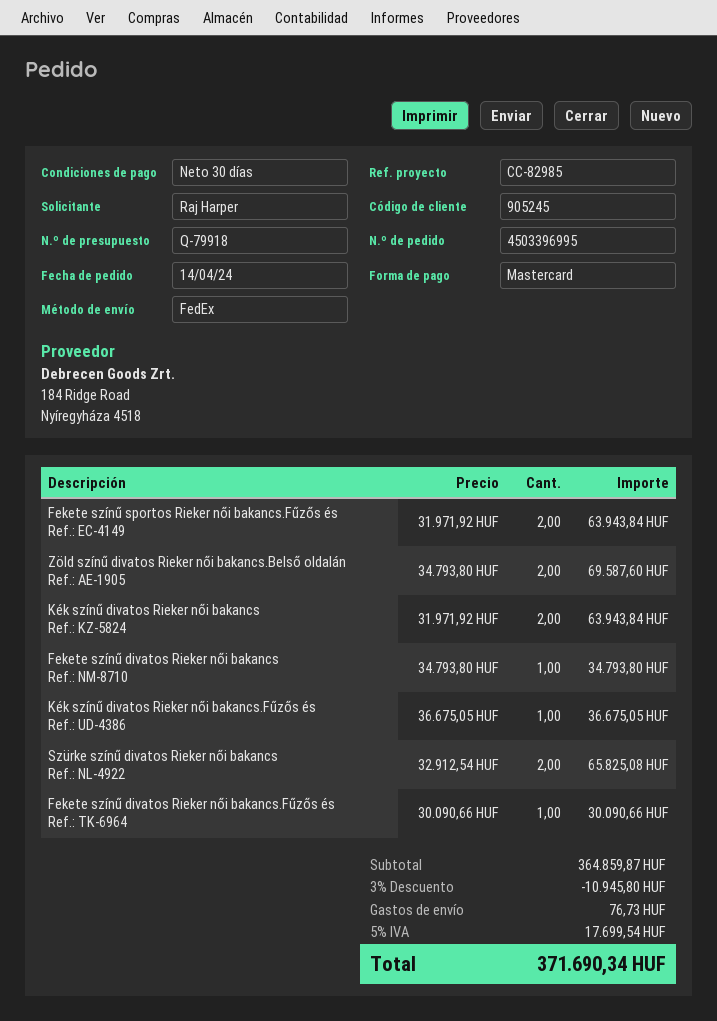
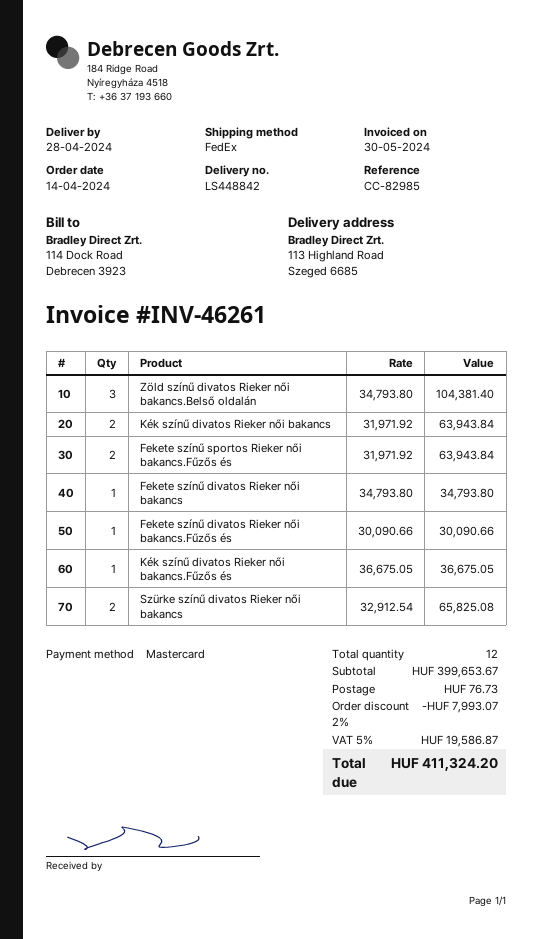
Zöld színű divatos Rieker női bakancs.Belső oldalán: 2 x 34793.80 = 69587.60 -> 3 x 34793.80 = 104381.40
subtotal: 364859.87 -> 399653.67
discount: 3% = 10945.80 -> 2% = 7993.07
tax: 5% = 17699.54 -> 5% = 19586.87
total: 371690.34 -> 411324.20

